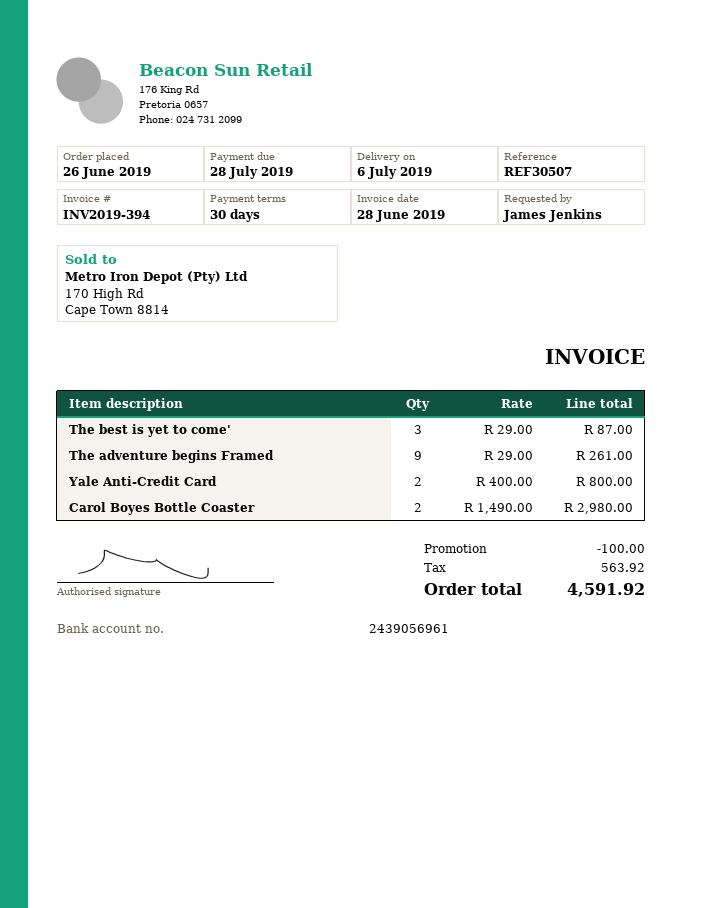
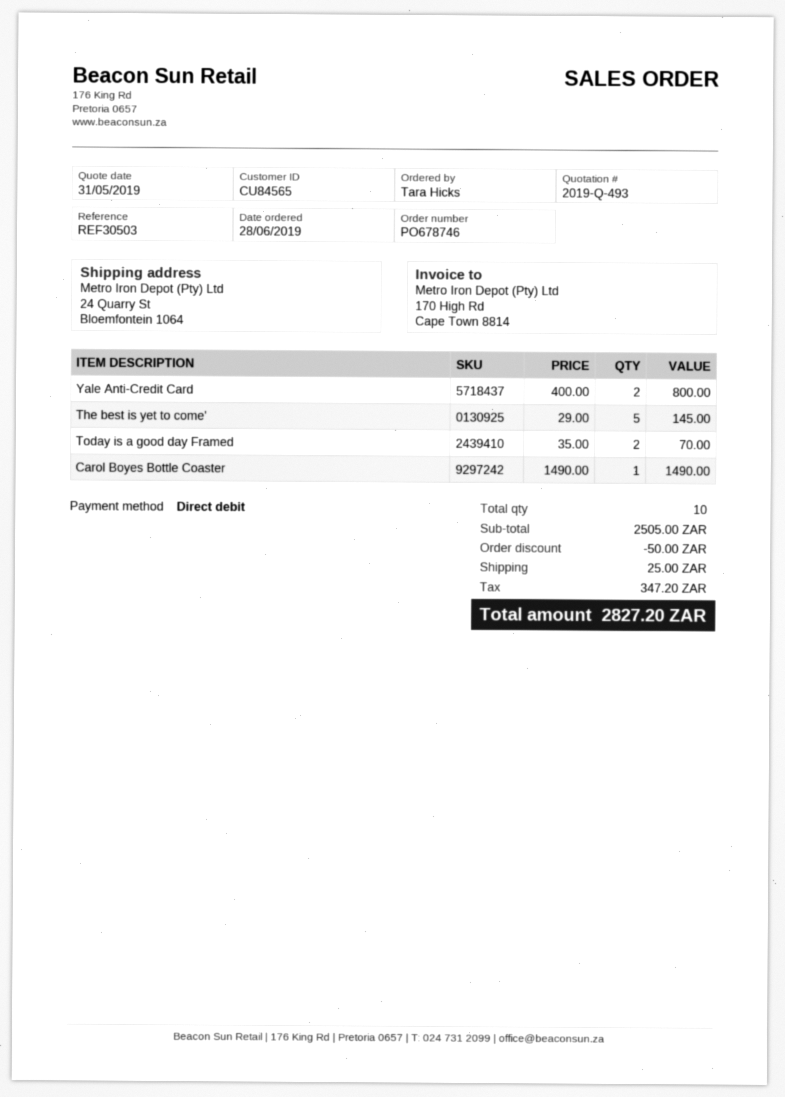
order date: 2019-06-26 -> 2019-06-28
reference: REF30507 -> REF30503
ordered by: James Jenkins -> Tara Hicks
The best is yet to come': 3 x 29.00 = 87.00 -> 5 x 29.00 = 145.00
The adventure begins Framed: 9 x 29.00 = 261.00 -> none
Carol Boyes Bottle Coaster: 2 x 1490.00 = 2980.00 -> 1 x 1490.00 = 1490.00
Today is a good day Framed: none -> 2 x 35.00 = 70.00
discount: 100.00 -> 50.00
shipping: none -> 25.00
tax: 563.92 -> 347.20
total: 4591.92 -> 2827.20

